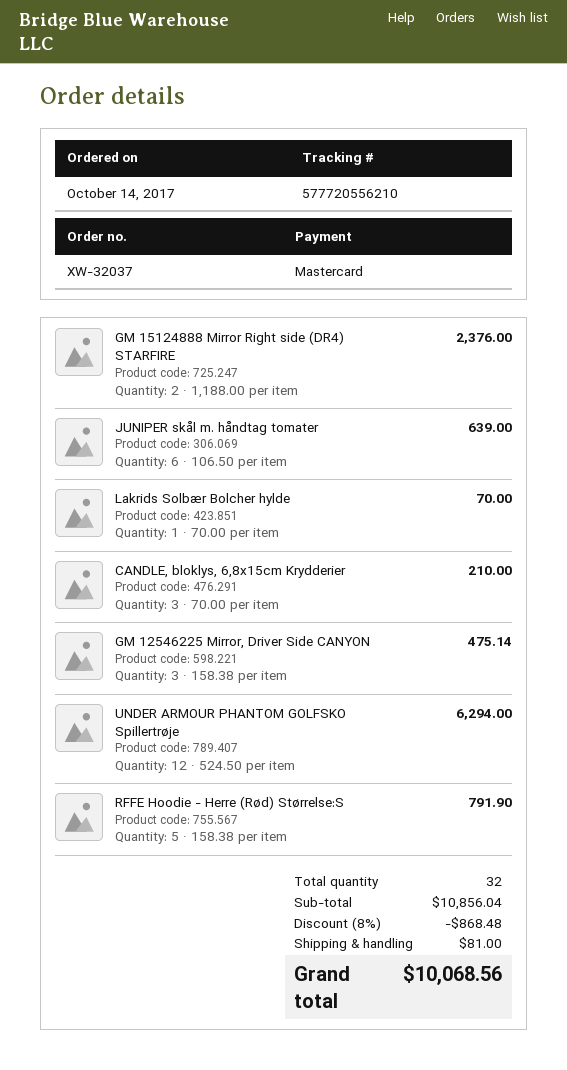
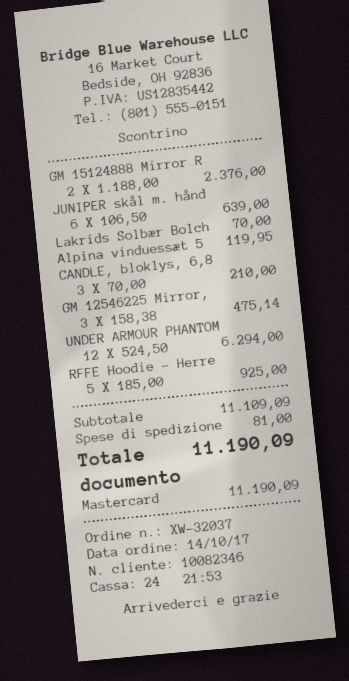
RFFE Hoodie - Herre (Rød) Størrelse:S: 5 x 158.38 = 791.90 -> 5 x 185.00 = 925.00
Alpina vinduessæt 5: none -> 1 x 119.95 = 119.95
subtotal: 10856.04 -> 11109.09
discount: 8% = 868.48 -> none
total: 10068.56 -> 11190.09

